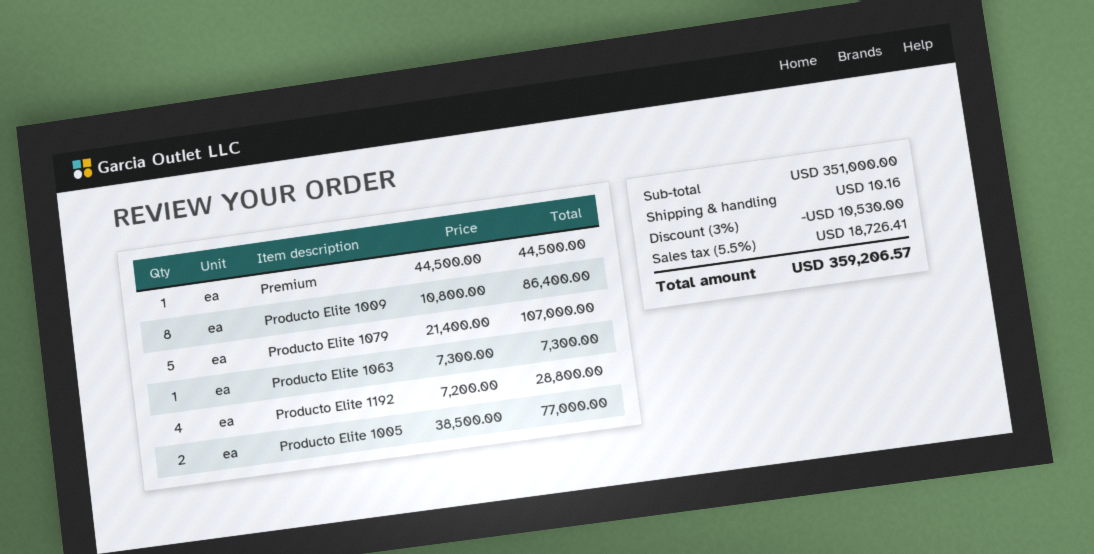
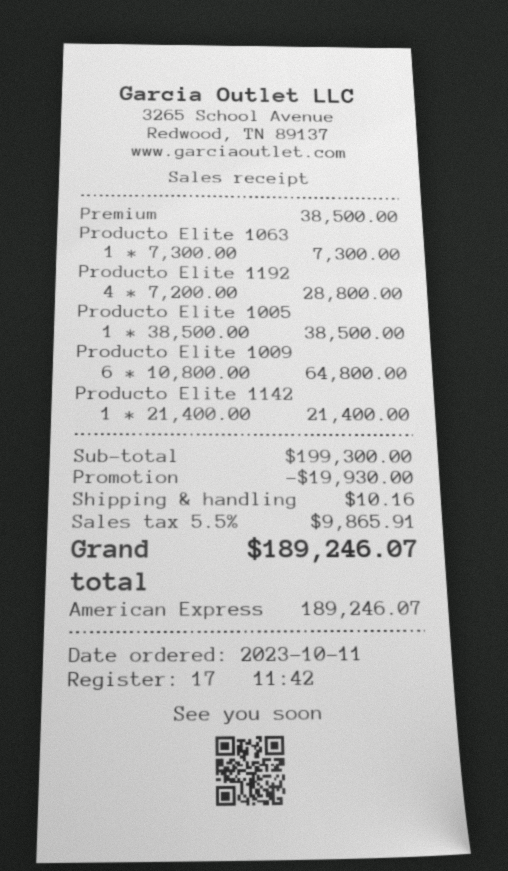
Premium: 1 x 44500.00 = 44500.00 -> 1 x 38500.00 = 38500.00
Producto Elite 1009: 8 x 10800.00 = 86400.00 -> 6 x 10800.00 = 64800.00
Producto Elite 1079: 5 x 21400.00 = 107000.00 -> none
Producto Elite 1005: 2 x 38500.00 = 77000.00 -> 1 x 38500.00 = 38500.00
Producto Elite 1142: none -> 1 x 21400.00 = 21400.00
subtotal: 351000.00 -> 199300.00
discount: 10530.00 -> 19930.00
tax: 5.5% = 18726.41 -> 5.5% = 9865.91
total: 359206.57 -> 189246.07

